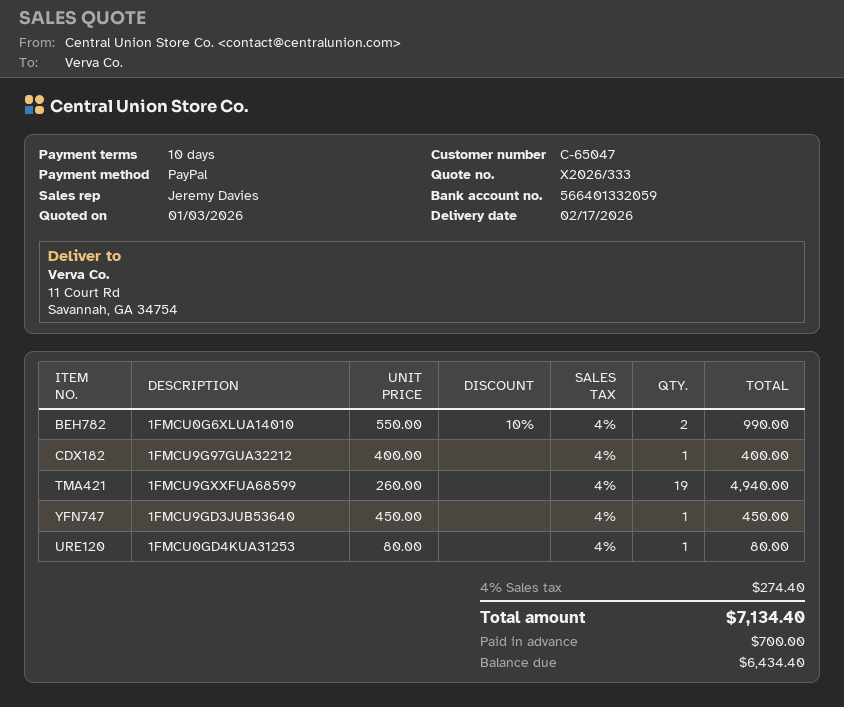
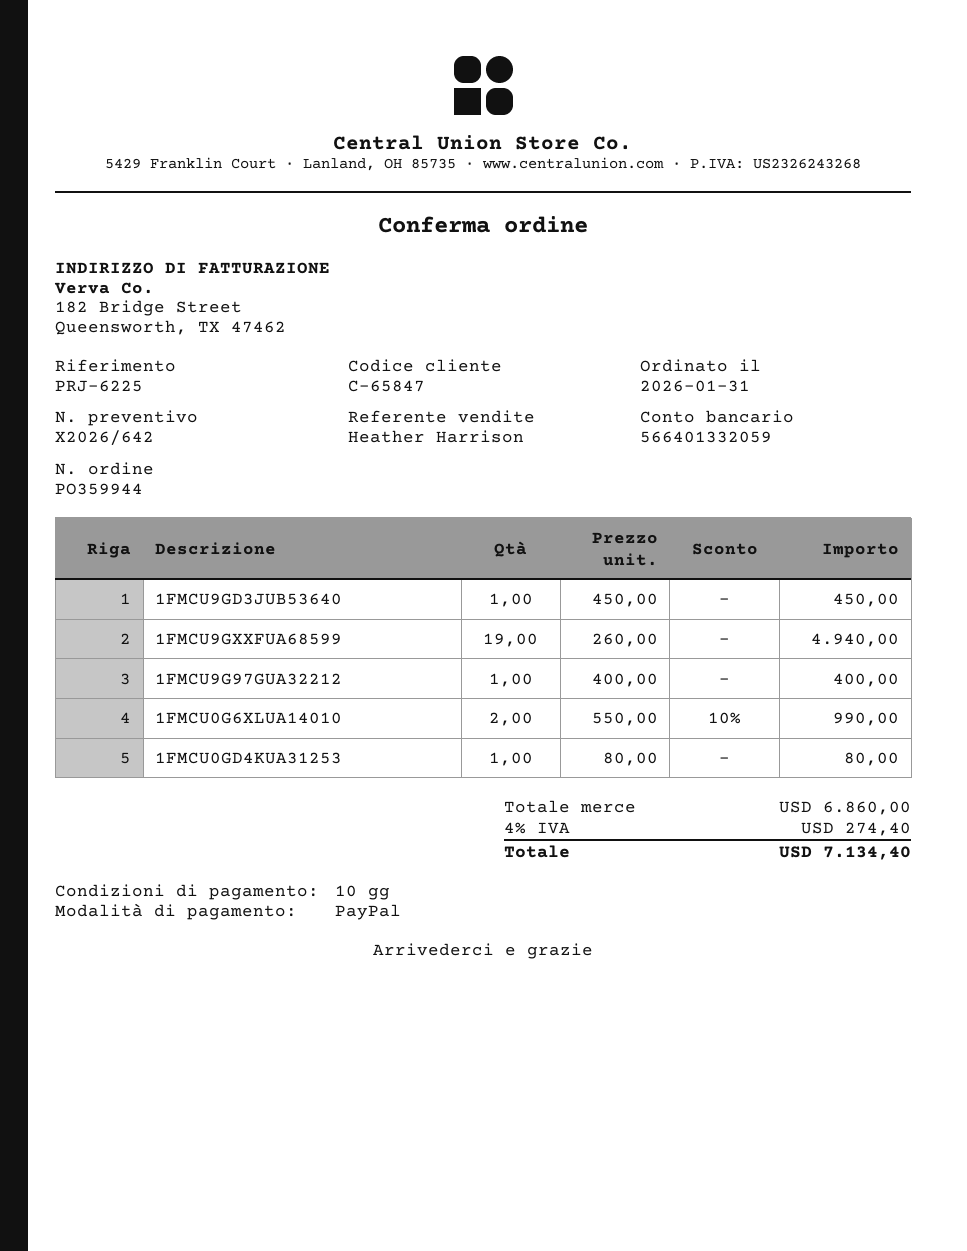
quote number: X2026/333 -> X2026/642
customer number: C-65047 -> C-65847
sales rep: Jeremy Davies -> Heather Harrison

